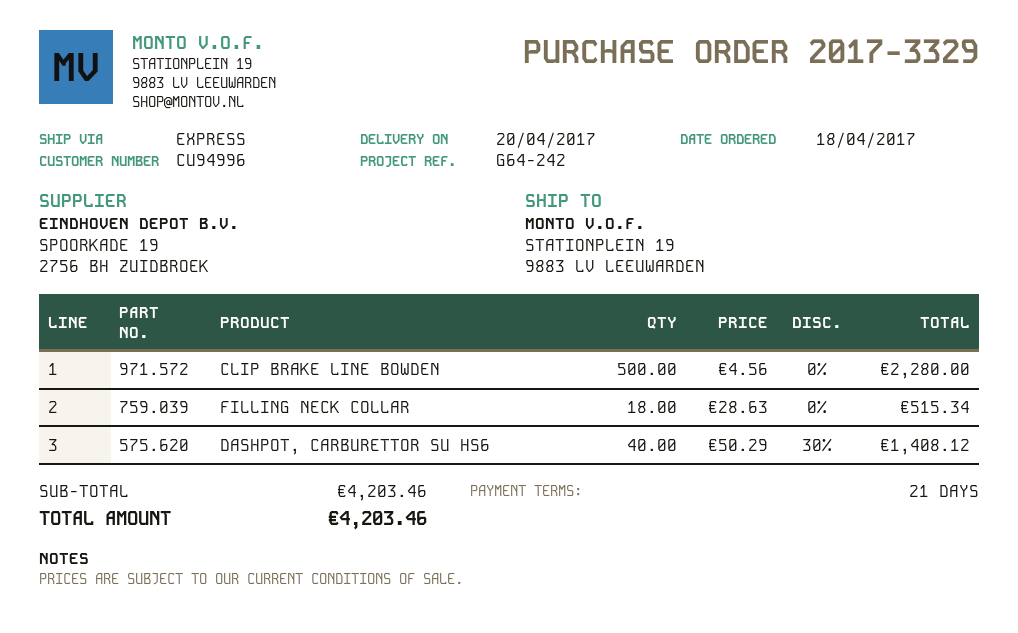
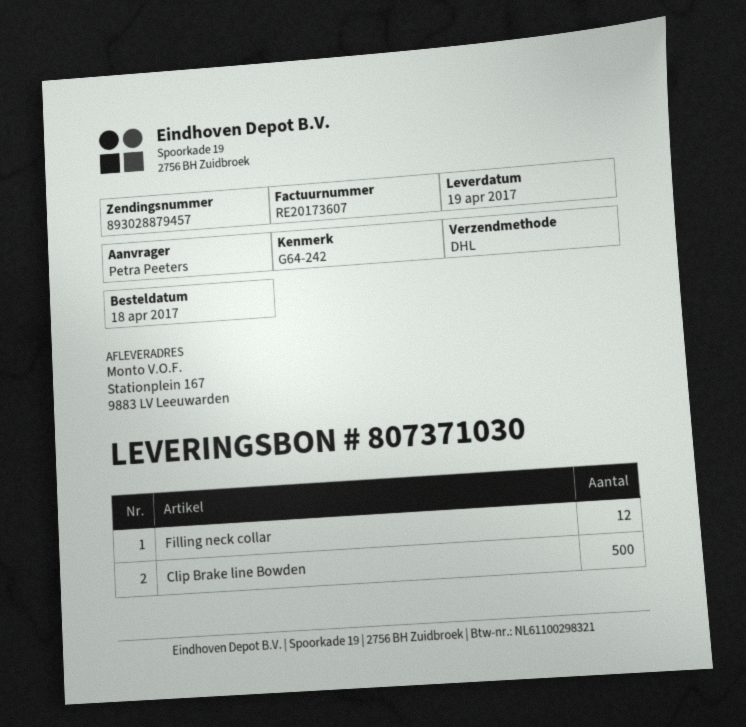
delivery date: 2017-04-20 -> 2017-04-19
shipping method: express -> DHL
ship to: STATIONPLEIN 19, 9883 LV LEEUWARDEN -> Stationplein 167, 9883 LV Leeuwarden
FILLING NECK COLLAR: 18 -> 12
DASHPOT, CARBURETTOR SU HS6: 40 -> none

